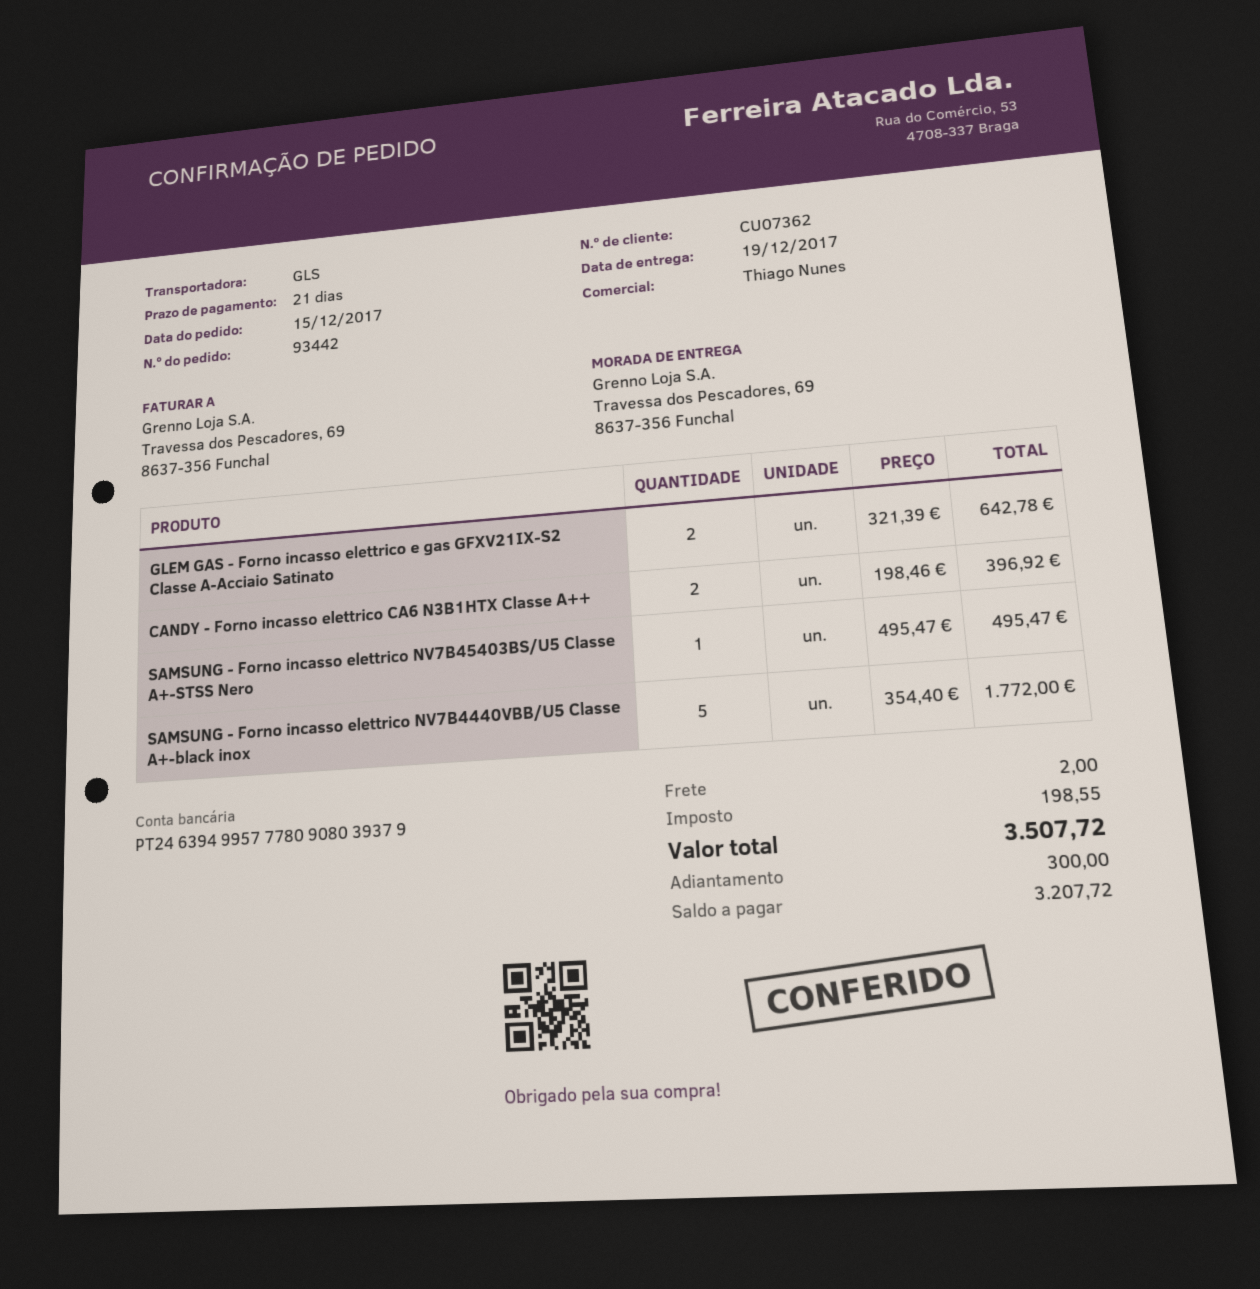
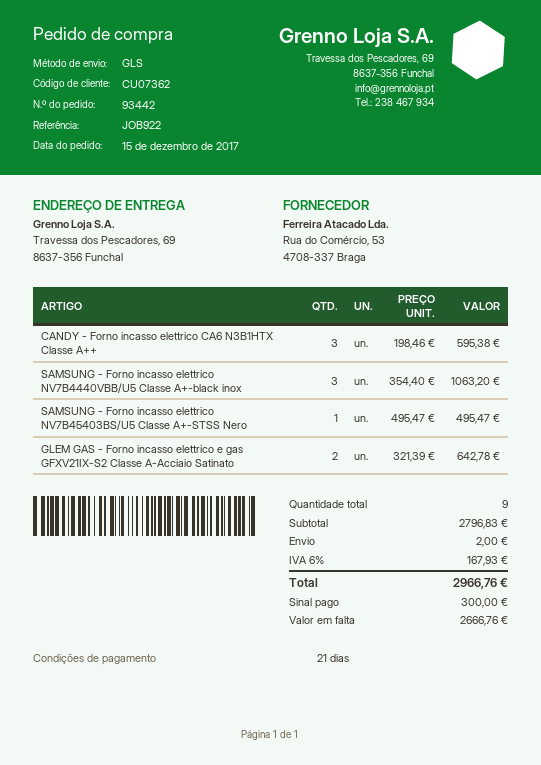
CANDY - Forno incasso elettrico CA6 N3B1HTX Classe A++: 2 x 198.46 = 396.92 -> 3 x 198.46 = 595.38
SAMSUNG - Forno incasso elettrico NV7B4440VBB/U5 Classe A+-black inox: 5 x 354.40 = 1772.00 -> 3 x 354.40 = 1063.20
tax: 198.55 -> 167.93
total: 3507.72 -> 2966.76
balance: 3207.72 -> 2666.76

